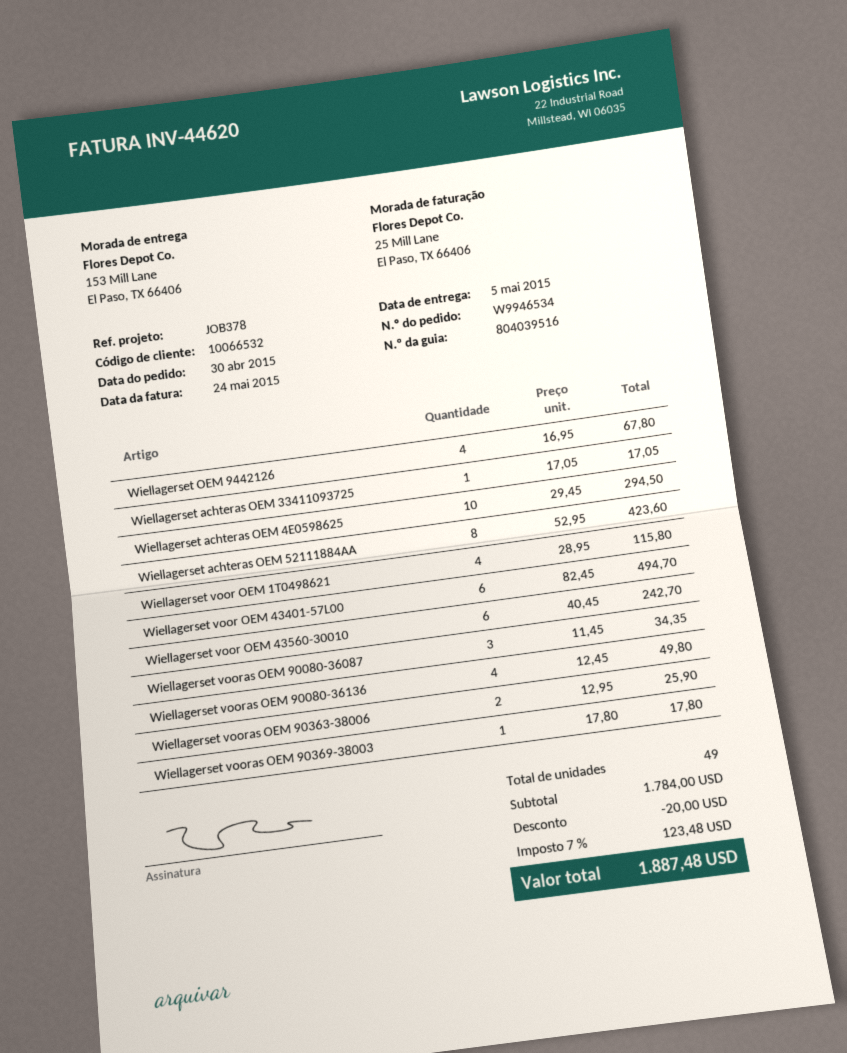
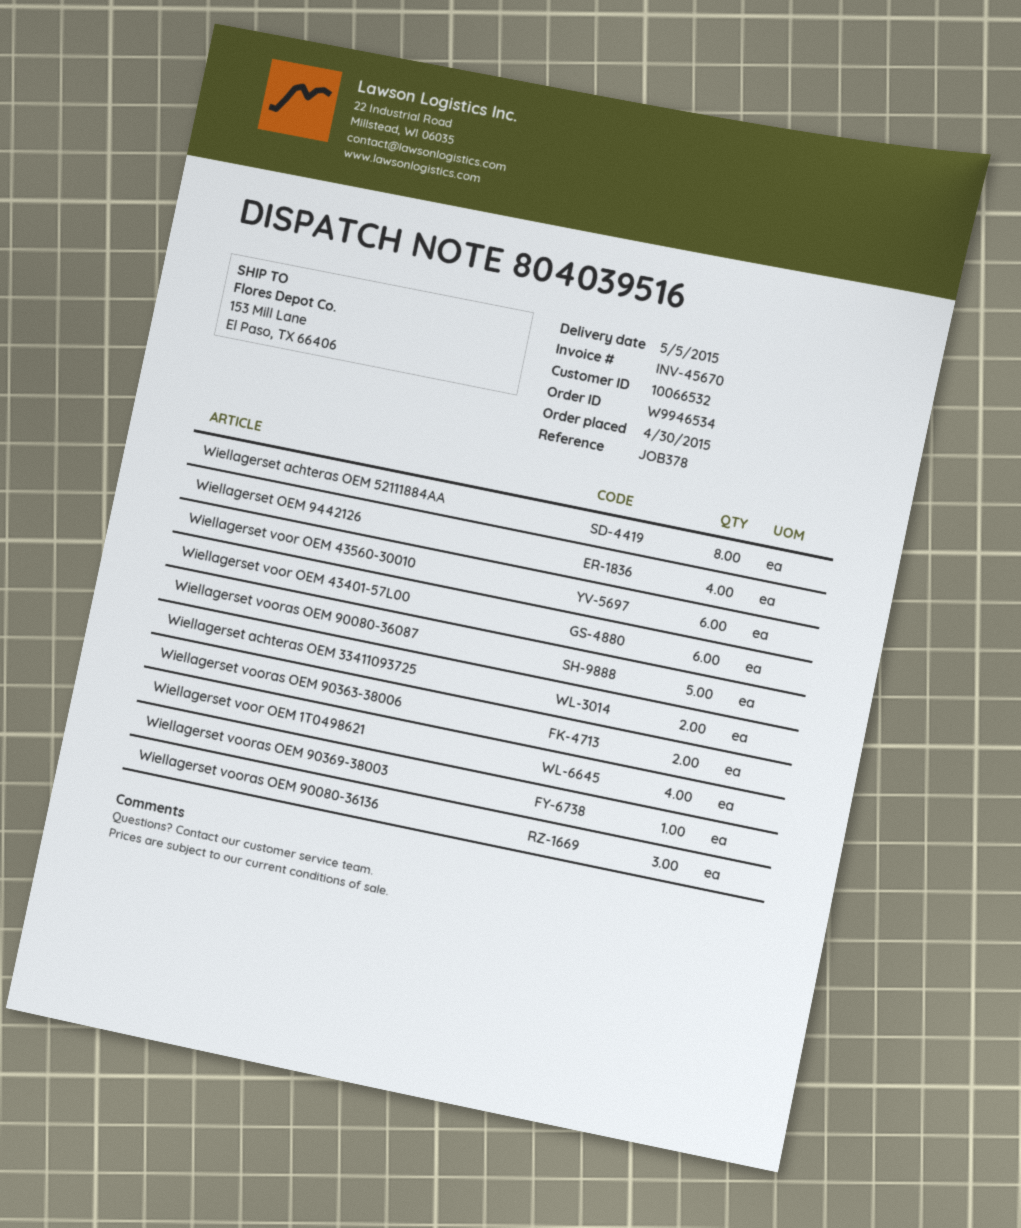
invoice number: INV-44620 -> INV-45670
Wiellagerset achteras OEM 33411093725: 1 -> 2
Wiellagerset achteras OEM 4E0598625: 10 -> none
Wiellagerset vooras OEM 90080-36087: 3 -> 5
Wiellagerset vooras OEM 90080-36136: 4 -> 3

